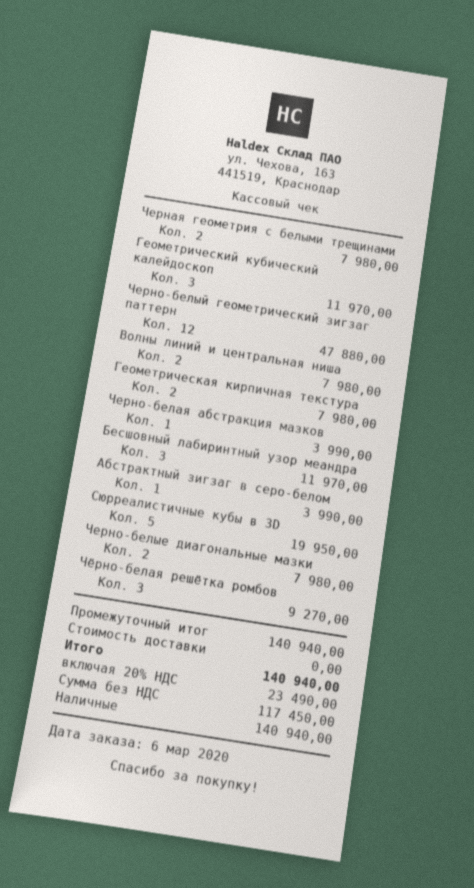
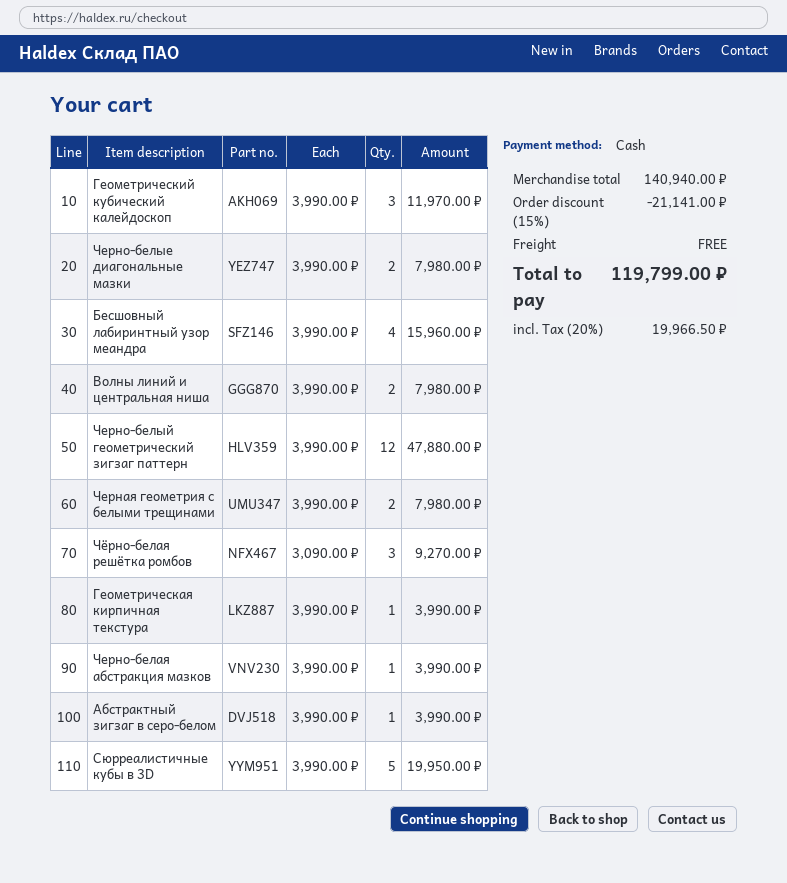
Геометрическая кирпичная текстура: 2 for 7980.00 -> 1 for 3990.00
Бесшовный лабиринтный узор меандра: 3 for 11970.00 -> 4 for 15960.00
discount: none -> 15% = 21141.00
tax: 20% = 23490.00 -> 20% = 19966.50
total: 140940.00 -> 119799.00

